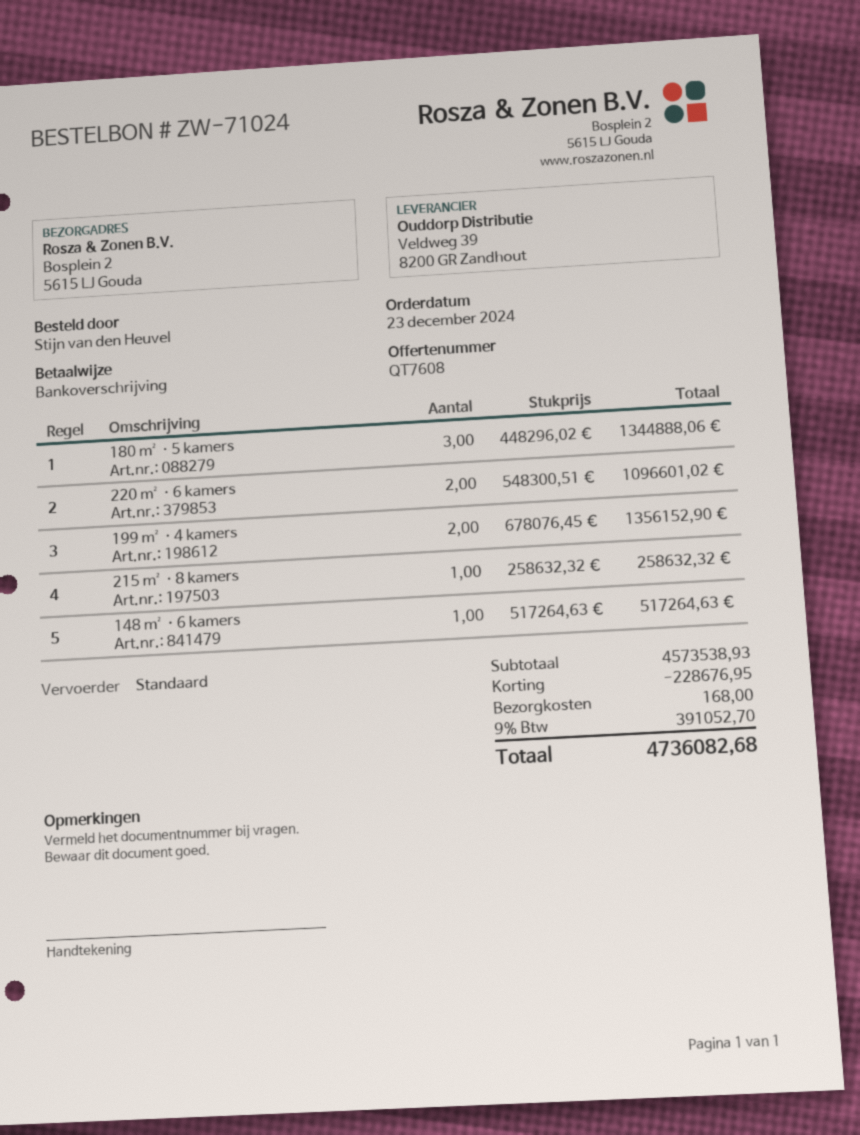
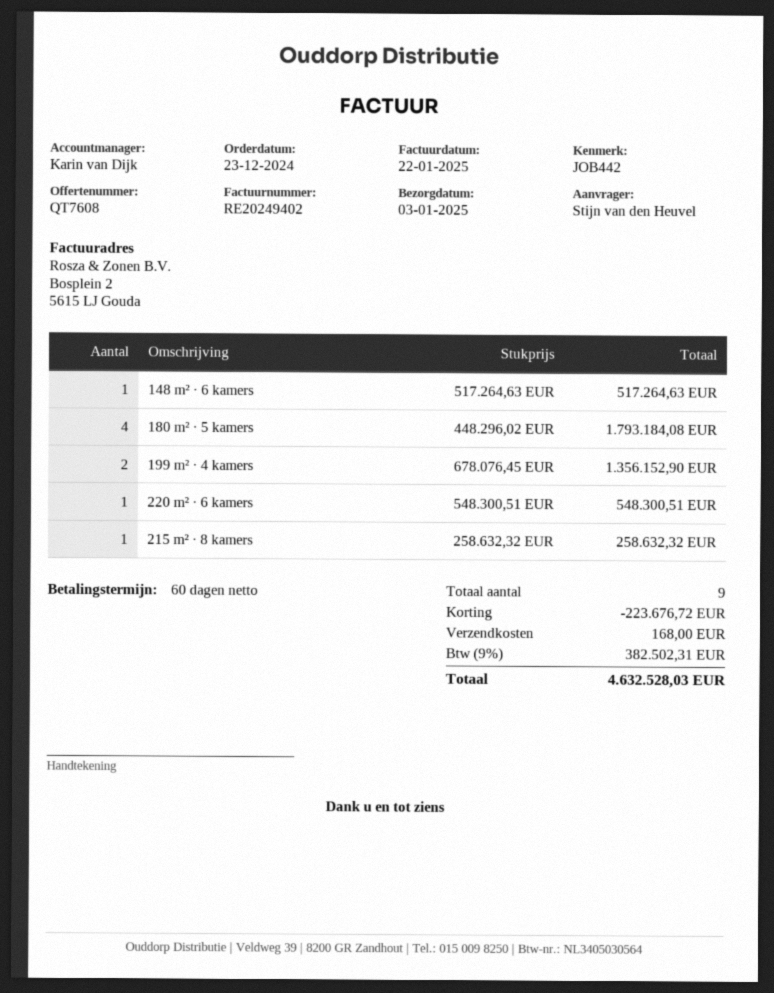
180 m² · 5 kamers: 3 x 448296.02 = 1344888.06 -> 4 x 448296.02 = 1793184.08
220 m² · 6 kamers: 2 x 548300.51 = 1096601.02 -> 1 x 548300.51 = 548300.51
discount: 228676.95 -> 223676.72
tax: 9% = 391052.70 -> 9% = 382502.31
total: 4736082.68 -> 4632528.03

